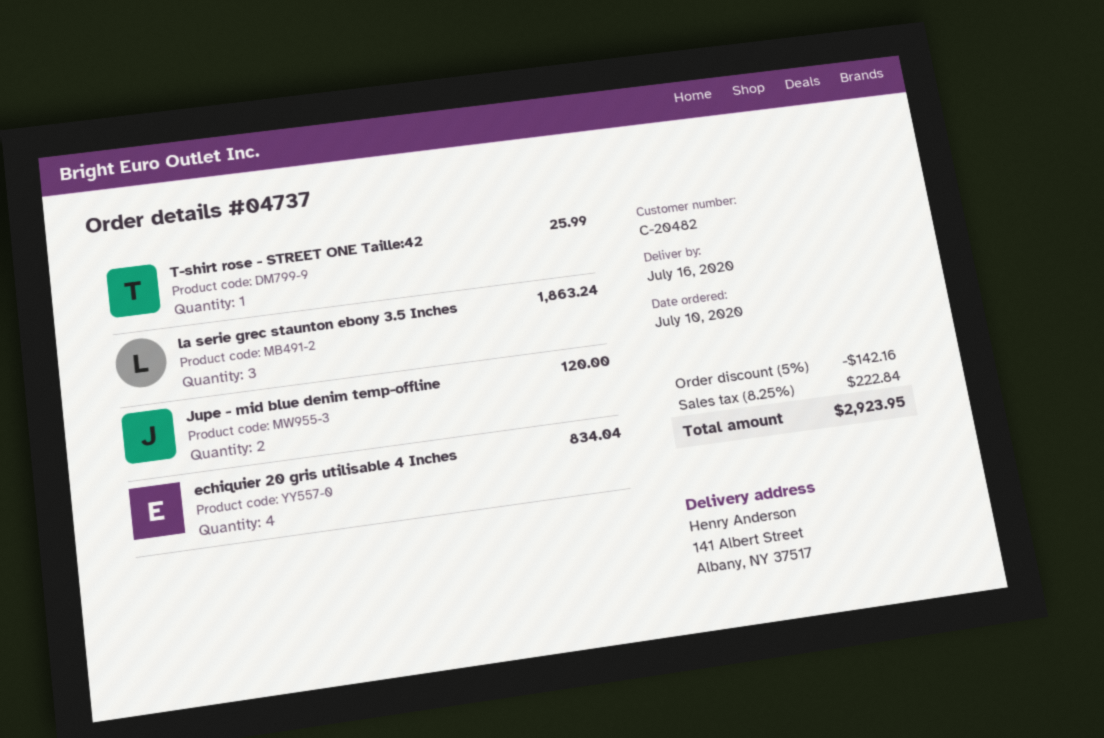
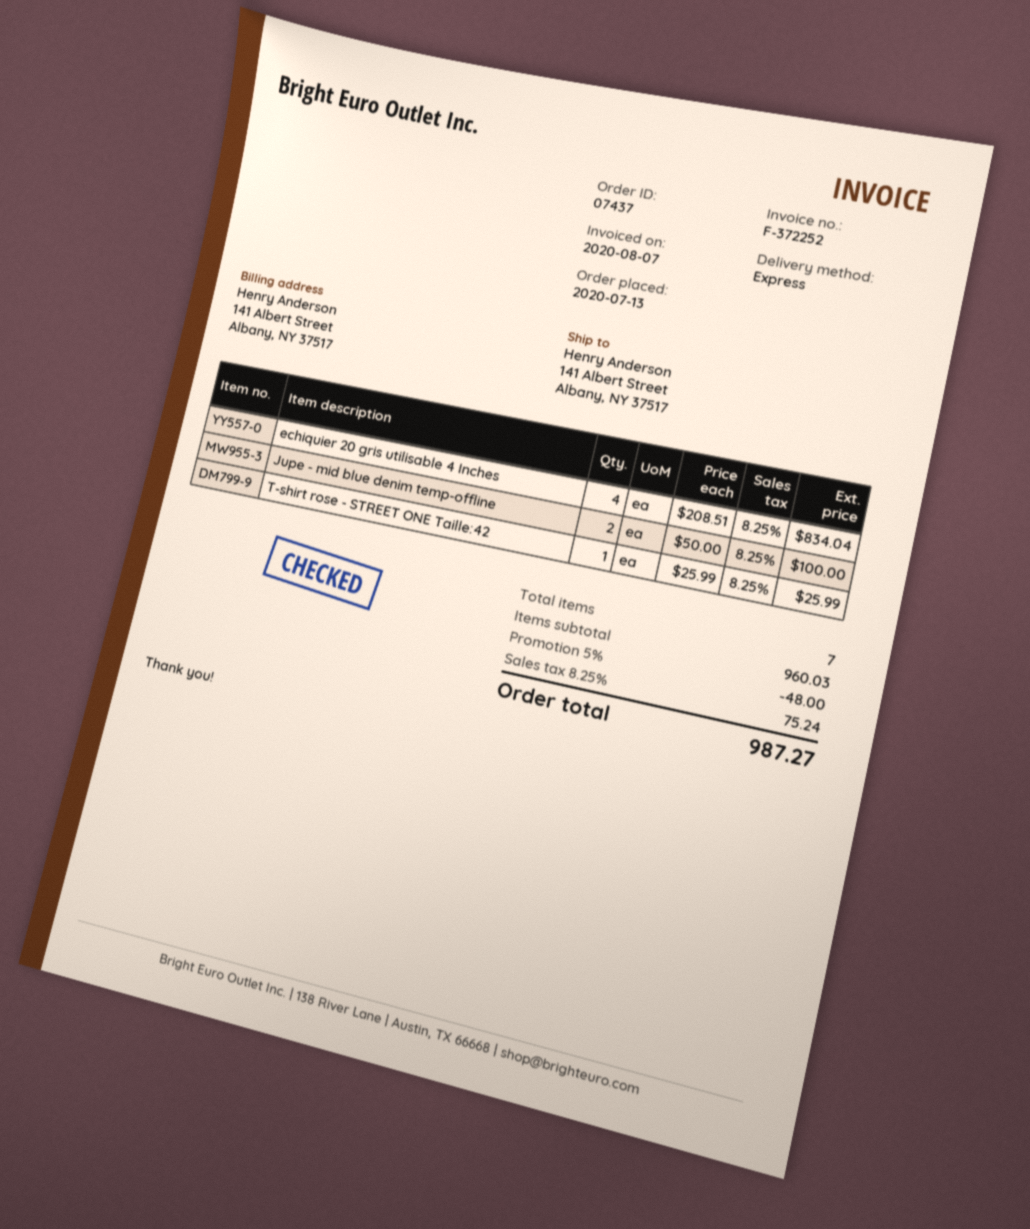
order number: 04737 -> 07437
order date: 2020-07-10 -> 2020-07-13
la serie grec staunton ebony 3.5 Inches: 3 for 1863.24 -> none
Jupe - mid blue denim temp-offline: 2 for 120.00 -> 2 for 100.00
discount: 5% = 142.16 -> 5% = 48.00
tax: 8.25% = 222.84 -> 8.25% = 75.24
total: 2923.95 -> 987.27

